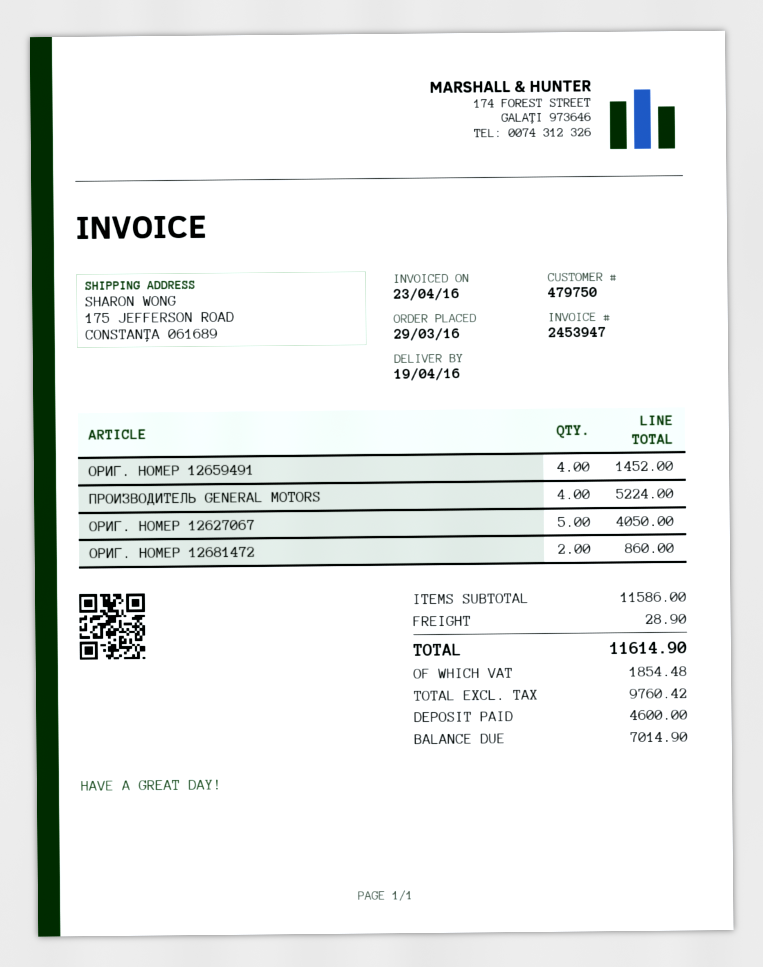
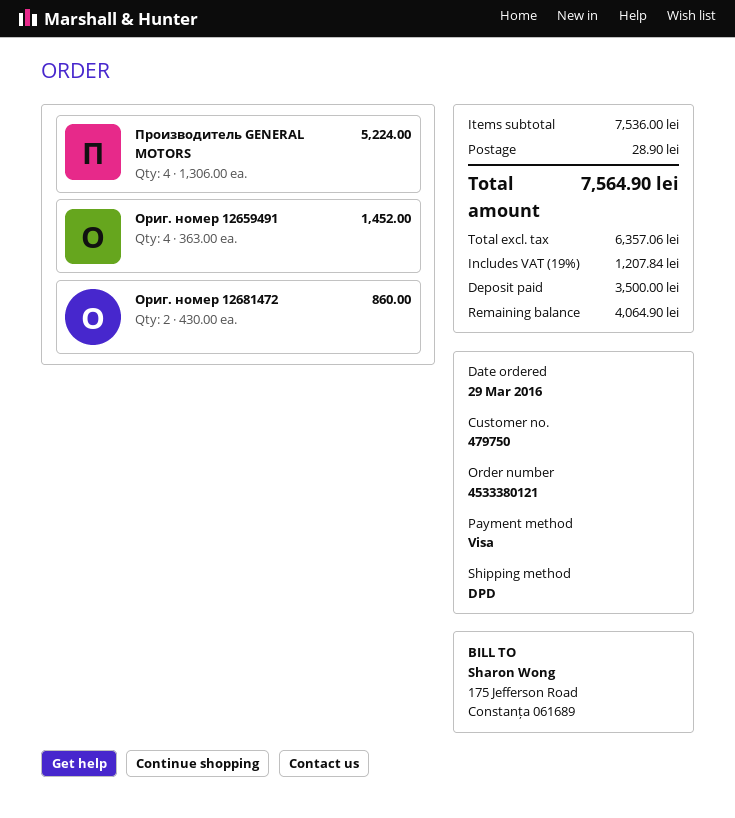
ОРИГ. НОМЕР 12627067: 5 for 4050.00 -> none
subtotal: 11586.00 -> 7536.00
net: 9760.42 -> 6357.06
tax: 1854.48 -> 1207.84
total: 11614.90 -> 7564.90
deposit: 4600.00 -> 3500.00
balance: 7014.90 -> 4064.90

